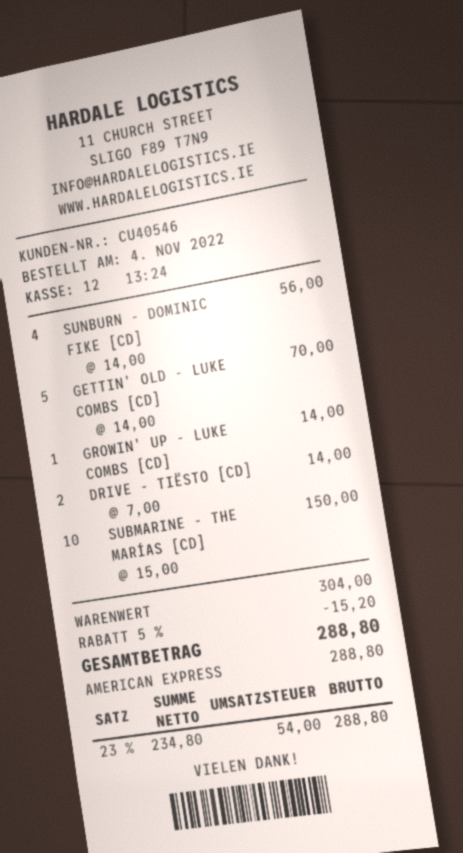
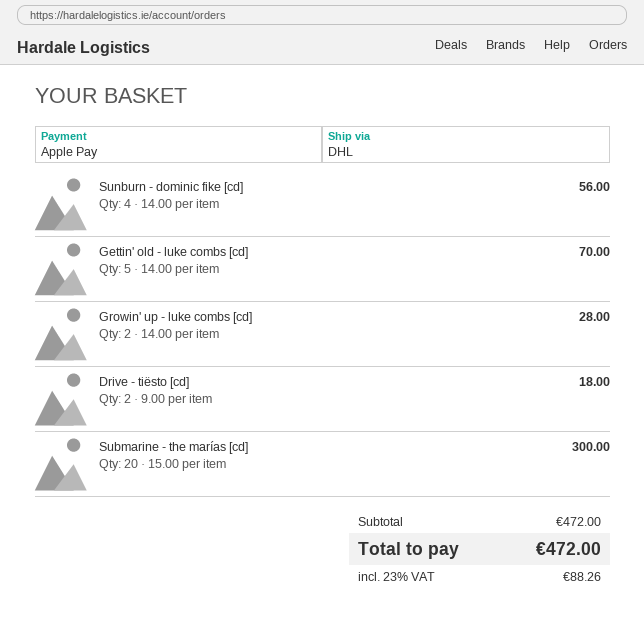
payment method: American Express -> Apple Pay
GROWIN' UP - LUKE COMBS [CD]: 1 x 14.00 = 14.00 -> 2 x 14.00 = 28.00
DRIVE - TIËSTO [CD]: 2 x 7.00 = 14.00 -> 2 x 9.00 = 18.00
SUBMARINE - THE MARÍAS [CD]: 10 x 15.00 = 150.00 -> 20 x 15.00 = 300.00
subtotal: 304.00 -> 472.00
discount: 5% = 15.20 -> none
tax: 23% = 54.00 -> 23% = 88.26
total: 288.80 -> 472.00

